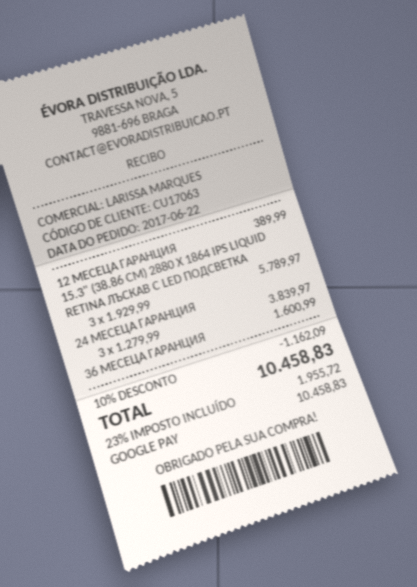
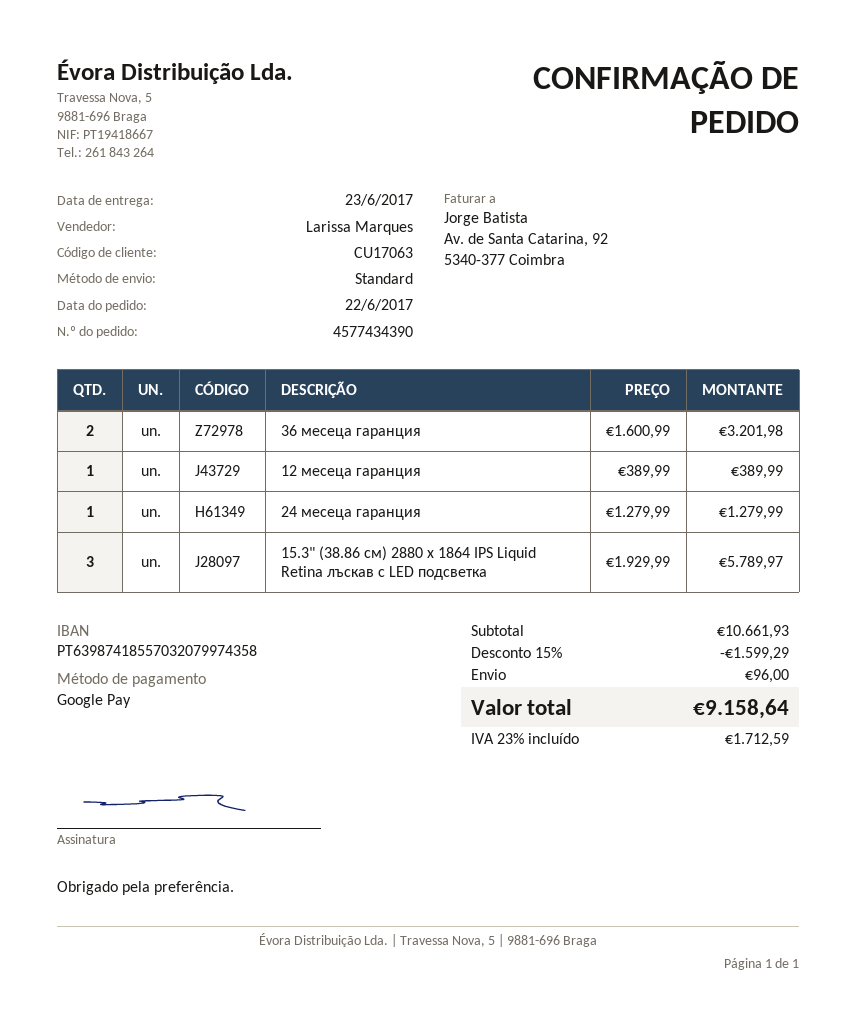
24 МЕСЕЦА ГАРАНЦИЯ: 3 x 1279.99 = 3839.97 -> 1 x 1279.99 = 1279.99
36 МЕСЕЦА ГАРАНЦИЯ: 1 x 1600.99 = 1600.99 -> 2 x 1600.99 = 3201.98
discount: 10% = 1162.09 -> 15% = 1599.29
shipping: none -> 96.00
tax: 23% = 1955.72 -> 23% = 1712.59
total: 10458.83 -> 9158.64

